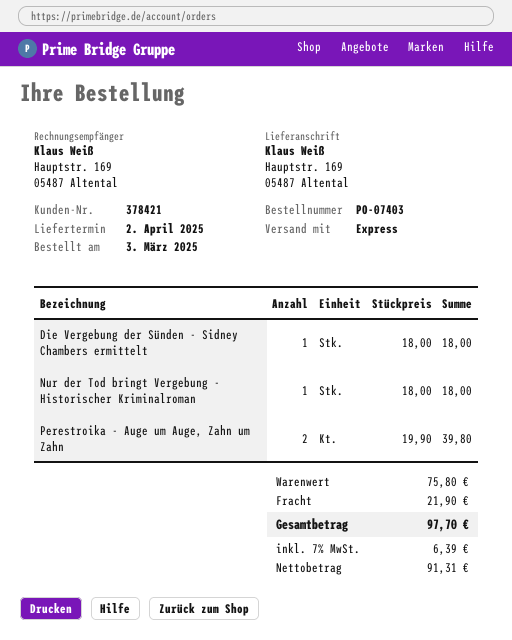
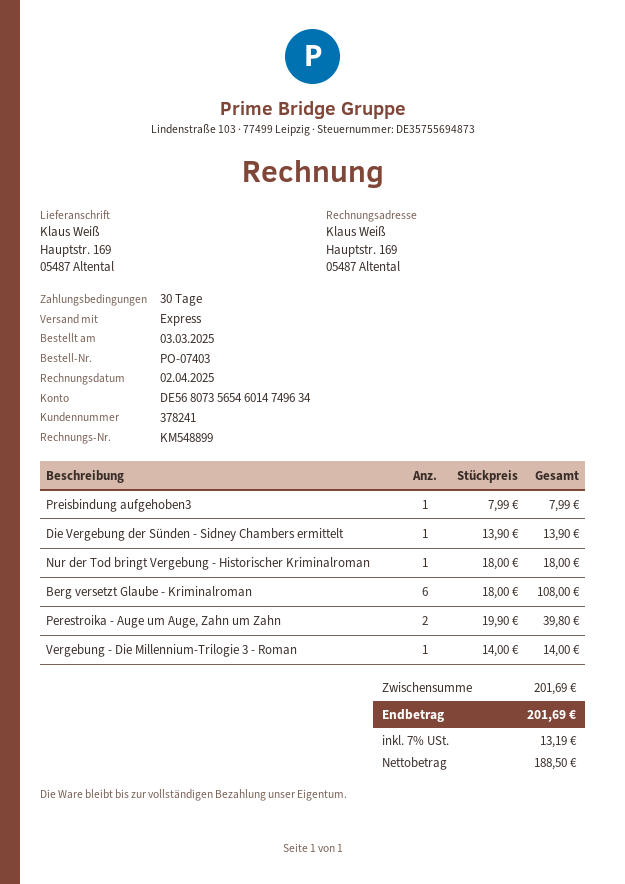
customer number: 378421 -> 378241
Die Vergebung der Sünden - Sidney Chambers ermittelt: 1 x 18.00 = 18.00 -> 1 x 13.90 = 13.90
Preisbindung aufgehoben3: none -> 1 x 7.99 = 7.99
Berg versetzt Glaube - Kriminalroman: none -> 6 x 18.00 = 108.00
Vergebung - Die Millennium-Trilogie 3 - Roman: none -> 1 x 14.00 = 14.00
subtotal: 75.80 -> 201.69
shipping: 21.90 -> none
net: 91.31 -> 188.50
tax: 7% = 6.39 -> 7% = 13.19
total: 97.70 -> 201.69

